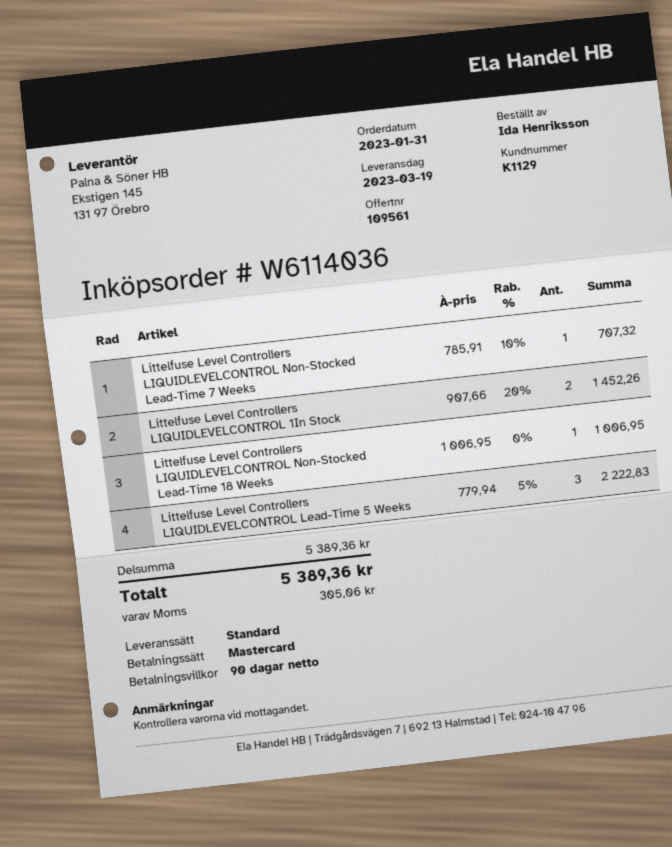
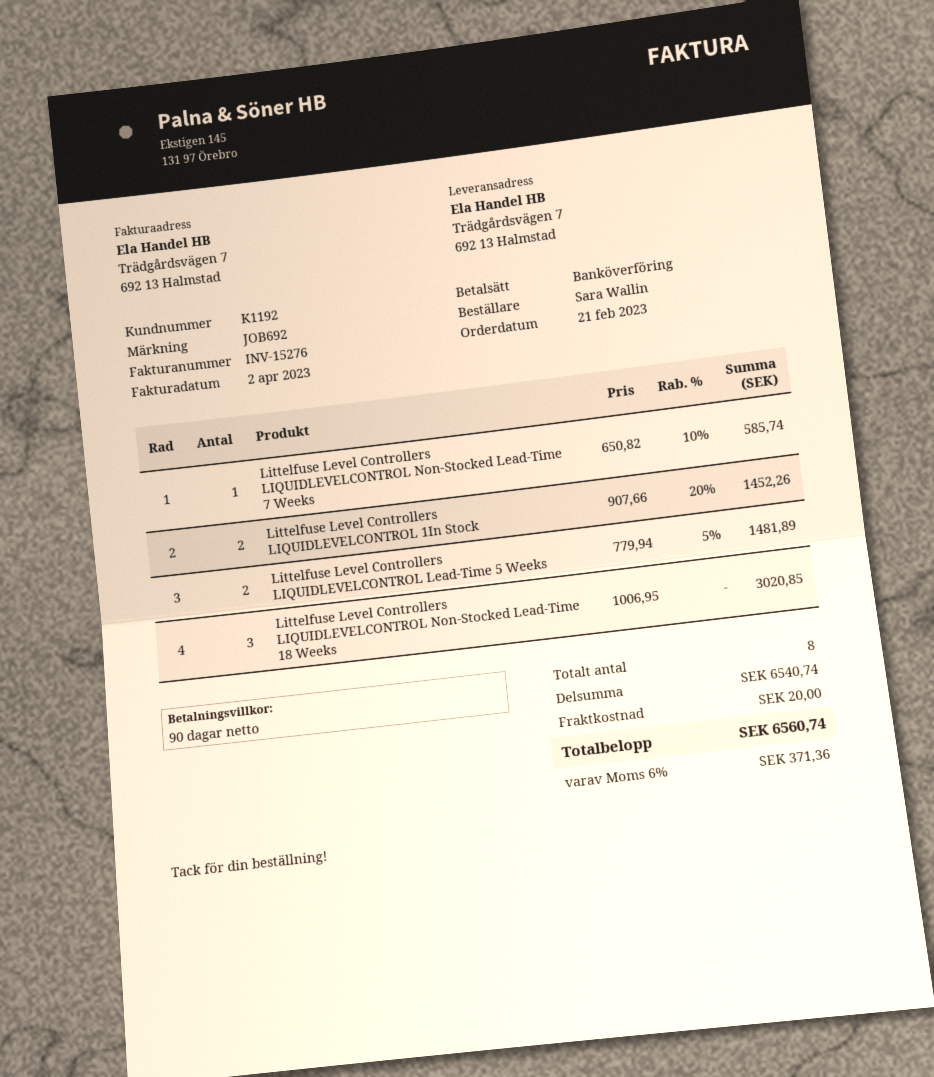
order date: 2023-01-31 -> 2023-02-21
customer number: K1129 -> K1192
ordered by: Ida Henriksson -> Sara Wallin
payment method: Mastercard -> bank transfer
Littelfuse Level Controllers LIQUIDLEVELCONTROL Non-Stocked Lead-Time 7 Weeks: 1 x 785.91 - 10% = 707.32 -> 1 x 650.82 - 10% = 585.74
Littelfuse Level Controllers LIQUIDLEVELCONTROL Non-Stocked Lead-Time 18 Weeks: 1 x 1006.95 = 1006.95 -> 3 x 1006.95 = 3020.85
Littelfuse Level Controllers LIQUIDLEVELCONTROL Lead-Time 5 Weeks: 3 x 779.94 - 5% = 2222.83 -> 2 x 779.94 - 5% = 1481.89
subtotal: 5389.36 -> 6540.74
shipping: none -> 20.00
tax: 305.06 -> 371.36
total: 5389.36 -> 6560.74

